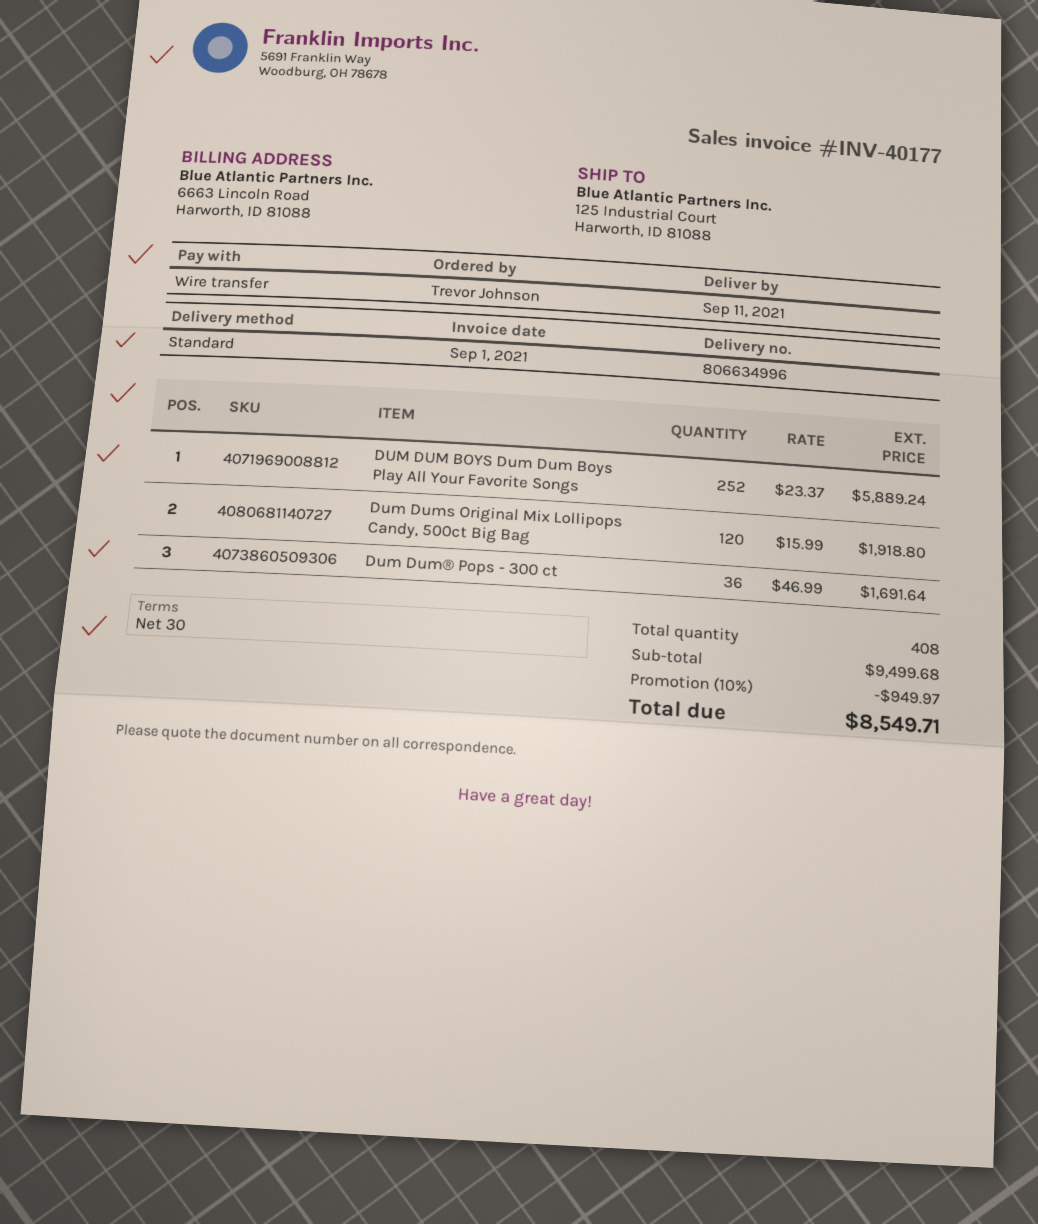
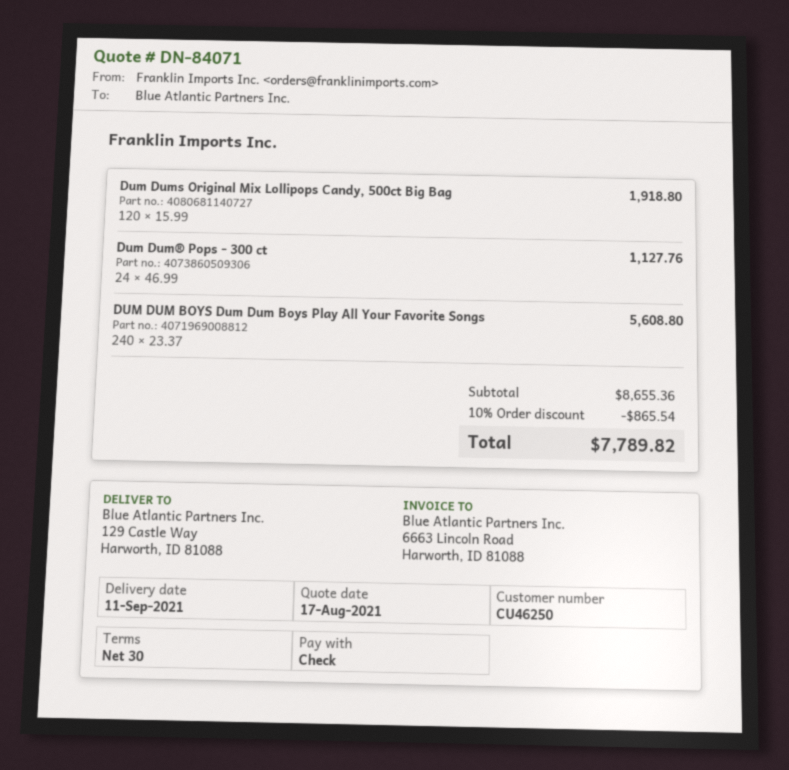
payment method: bank transfer -> cheque
ship to: 125 Industrial Court, Harworth, ID 81088 -> 129 Castle Way, Harworth, ID 81088
DUM DUM BOYS Dum Dum Boys Play All Your Favorite Songs: 252 x 23.37 = 5889.24 -> 240 x 23.37 = 5608.80
Dum Dum® Pops - 300 ct: 36 x 46.99 = 1691.64 -> 24 x 46.99 = 1127.76
subtotal: 9499.68 -> 8655.36
discount: 10% = 949.97 -> 10% = 865.54
total: 8549.71 -> 7789.82

